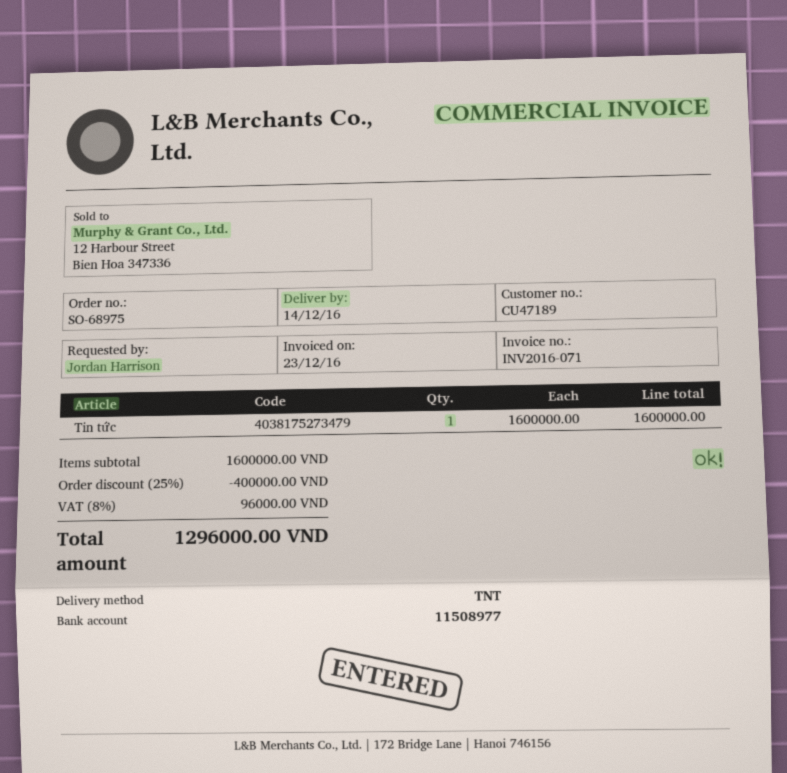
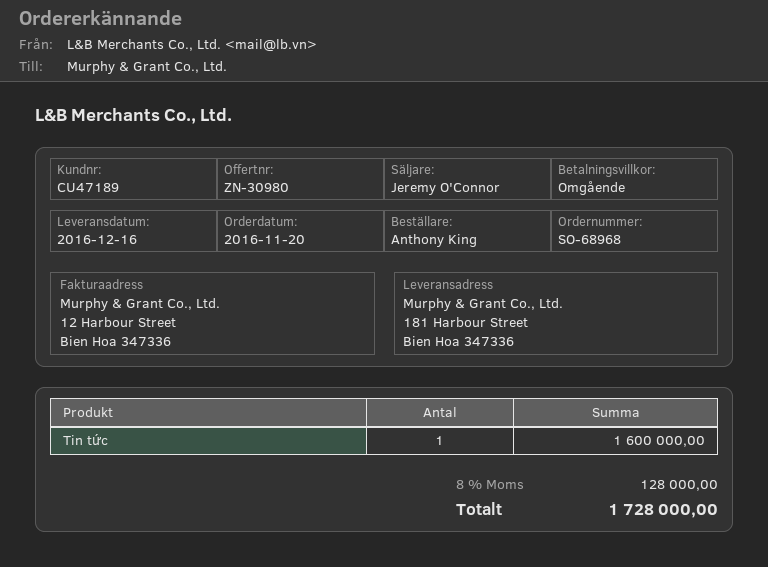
order number: SO-68975 -> SO-68968
delivery date: 2016-12-14 -> 2016-12-16
ordered by: Jordan Harrison -> Anthony King
discount: 25% = 400000.00 -> none
tax: 8% = 96000.00 -> 8% = 128000.00
total: 1296000.00 -> 1728000.00

